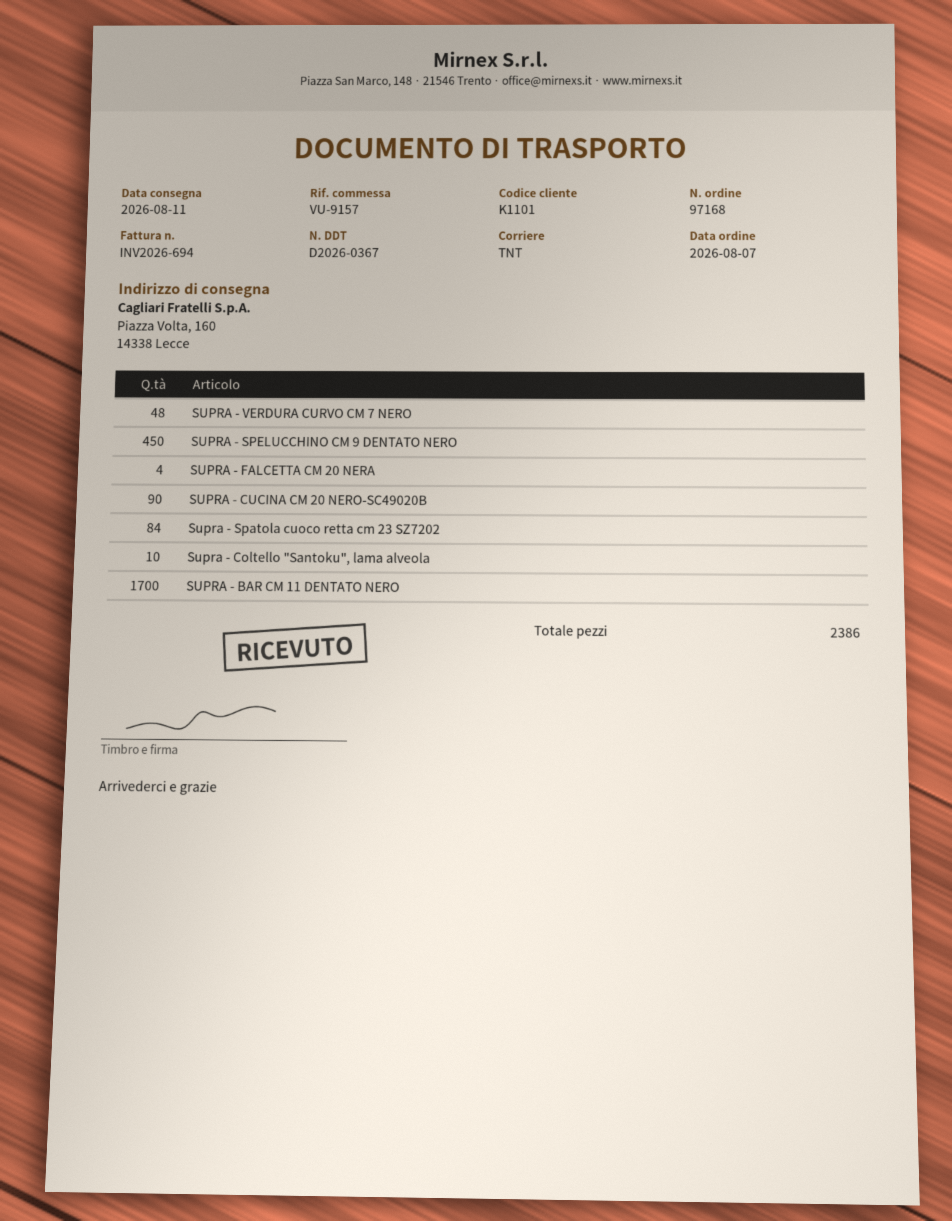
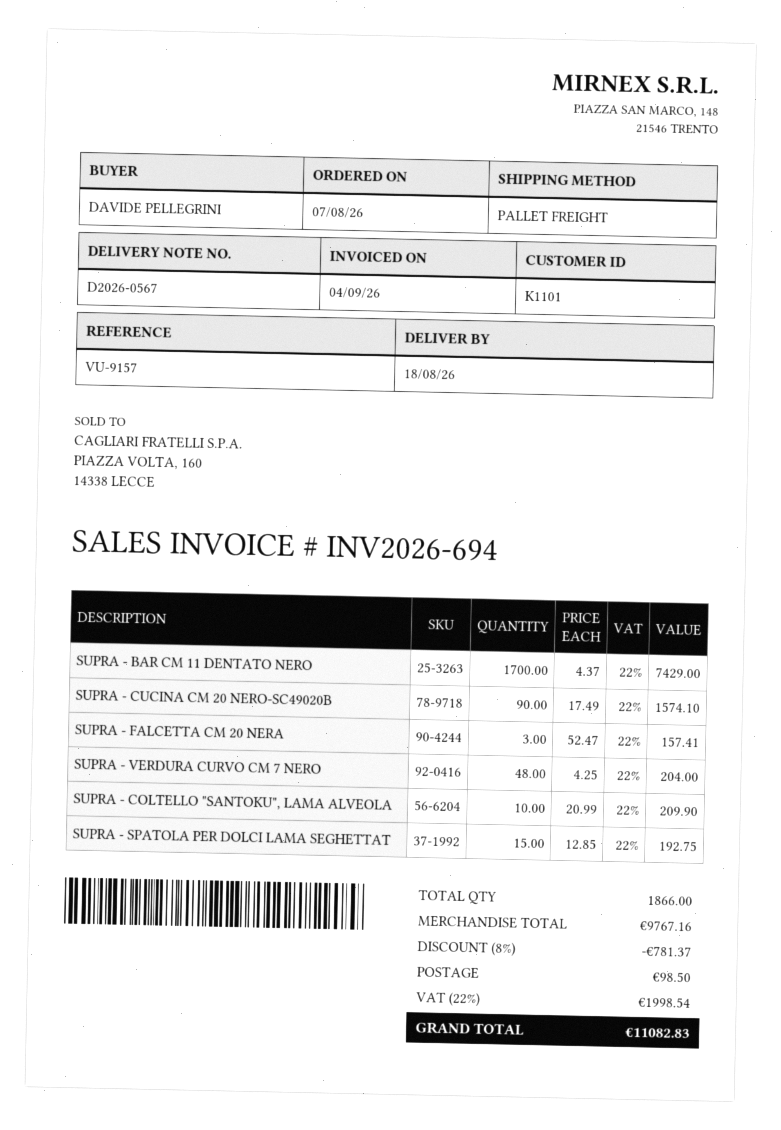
delivery note number: D2026-0367 -> D2026-0567
delivery date: 2026-08-11 -> 2026-08-18
shipping method: TNT -> pallet freight
SUPRA - SPELUCCHINO CM 9 DENTATO NERO: 450 -> none
SUPRA - FALCETTA CM 20 NERA: 4 -> 3
Supra - Spatola cuoco retta cm 23 SZ7202: 84 -> none
SUPRA - SPATOLA PER DOLCI LAMA SEGHETTAT: none -> 15
total quantity: 2386 -> 1866

